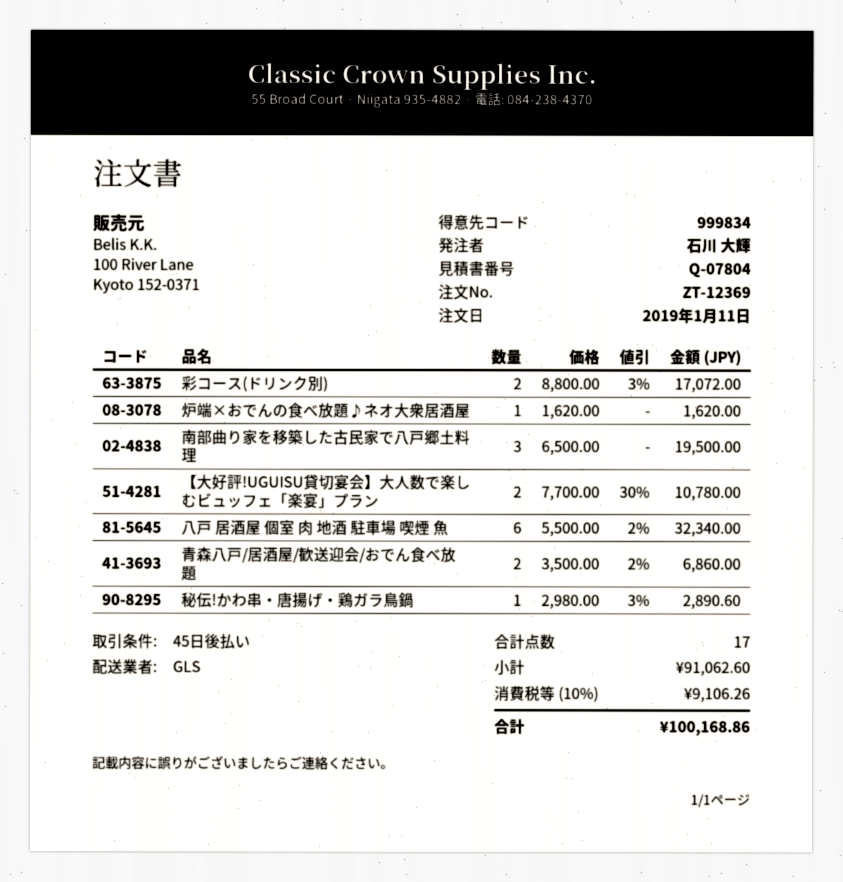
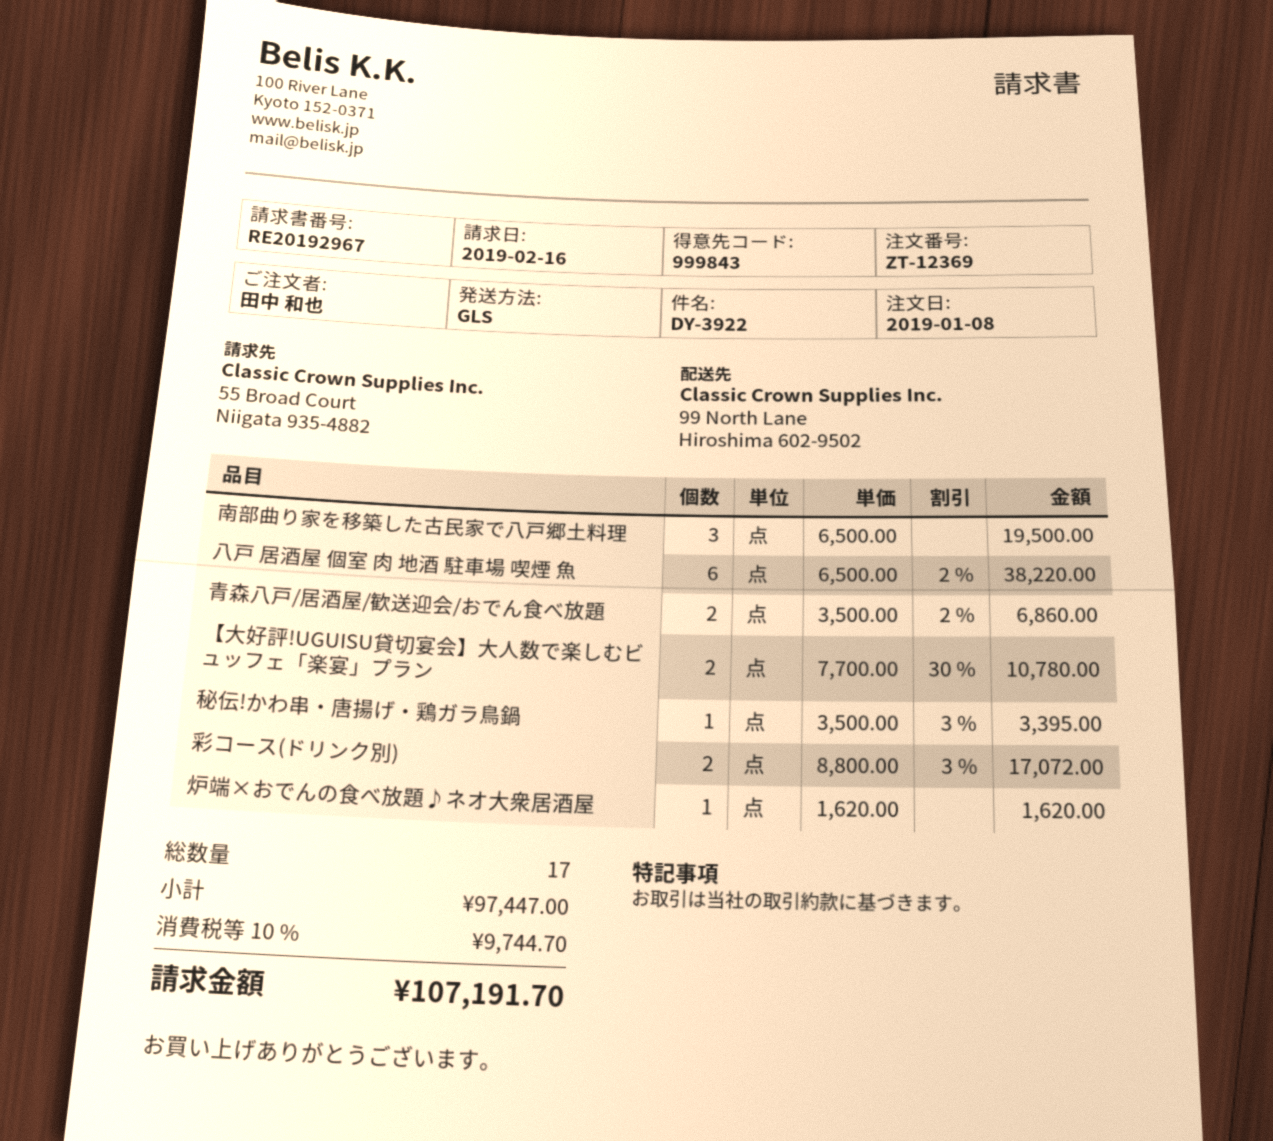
order date: 2019-01-11 -> 2019-01-08
customer number: 999834 -> 999843
ordered by: 石川 大輝 -> 田中 和也
八戸 居酒屋 個室 肉 地酒 駐車場 喫煙 魚: 6 x 5500.00 - 2% = 32340.00 -> 6 x 6500.00 - 2% = 38220.00
秘伝!かわ串・唐揚げ・鶏ガラ鳥鍋: 1 x 2980.00 - 3% = 2890.60 -> 1 x 3500.00 - 3% = 3395.00
subtotal: 91062.60 -> 97447.00
tax: 10% = 9106.26 -> 10% = 9744.70
total: 100168.86 -> 107191.70

